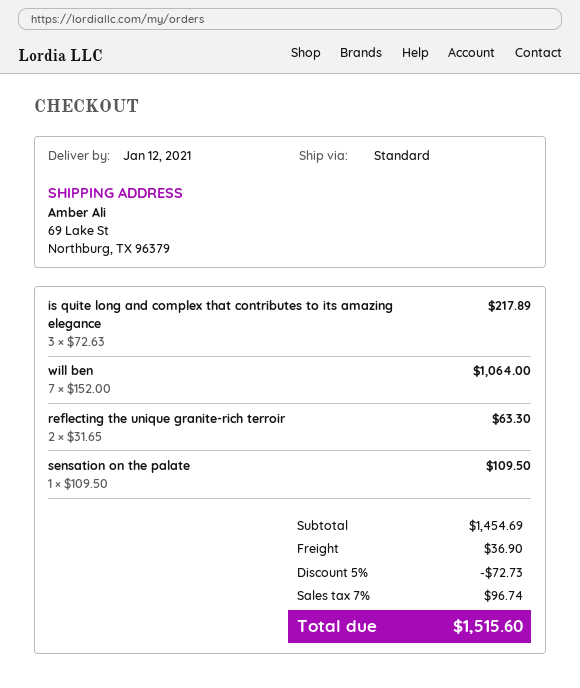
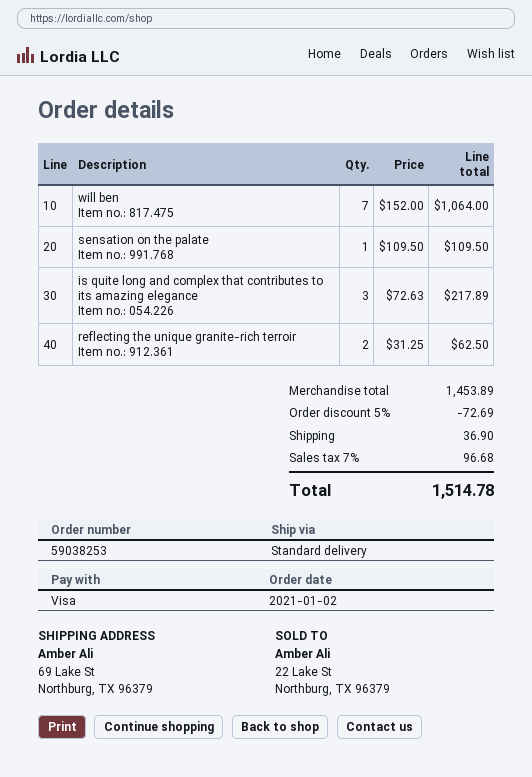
reflecting the unique granite-rich terroir: 2 x 31.65 = 63.30 -> 2 x 31.25 = 62.50
subtotal: 1454.69 -> 1453.89
discount: 5% = 72.73 -> 5% = 72.69
tax: 7% = 96.74 -> 7% = 96.68
total: 1515.60 -> 1514.78

